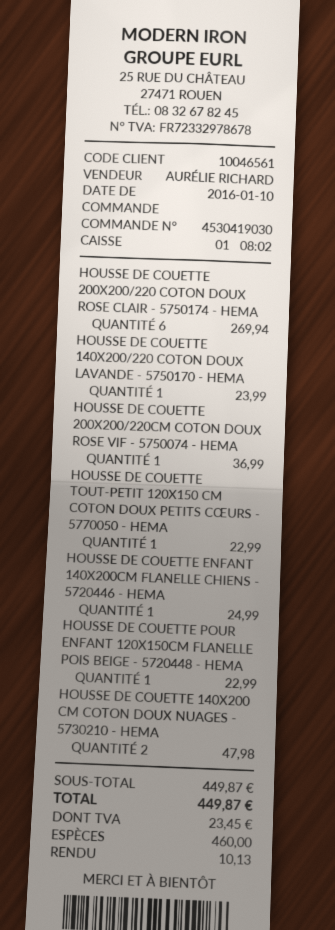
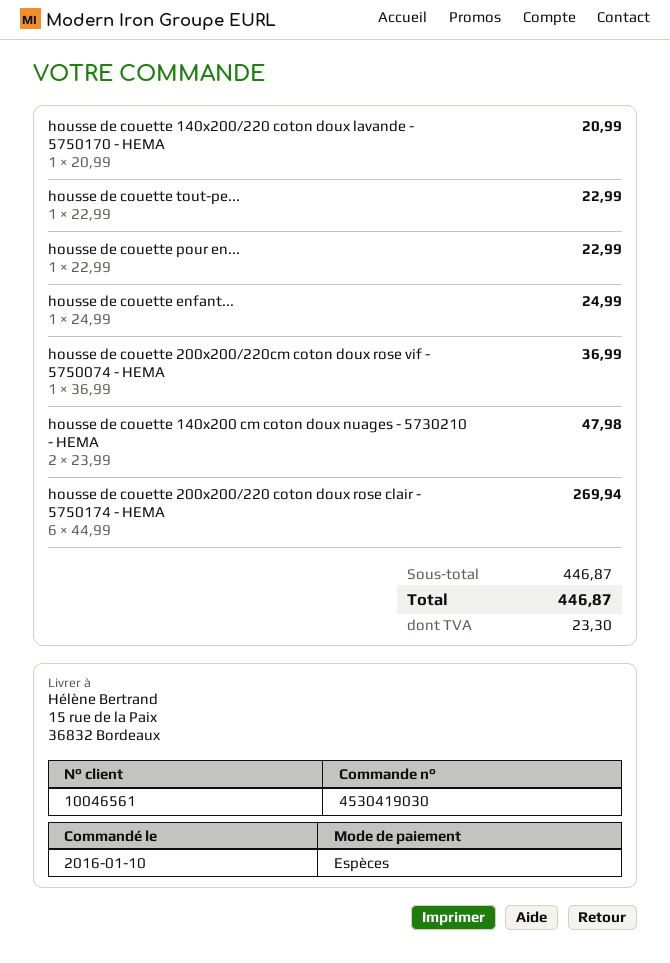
HOUSSE DE COUETTE 140X200/220 COTON DOUX LAVANDE - 5750170 - HEMA: 1 for 23.99 -> 1 for 20.99
subtotal: 449.87 -> 446.87
tax: 23.45 -> 23.30
total: 449.87 -> 446.87

